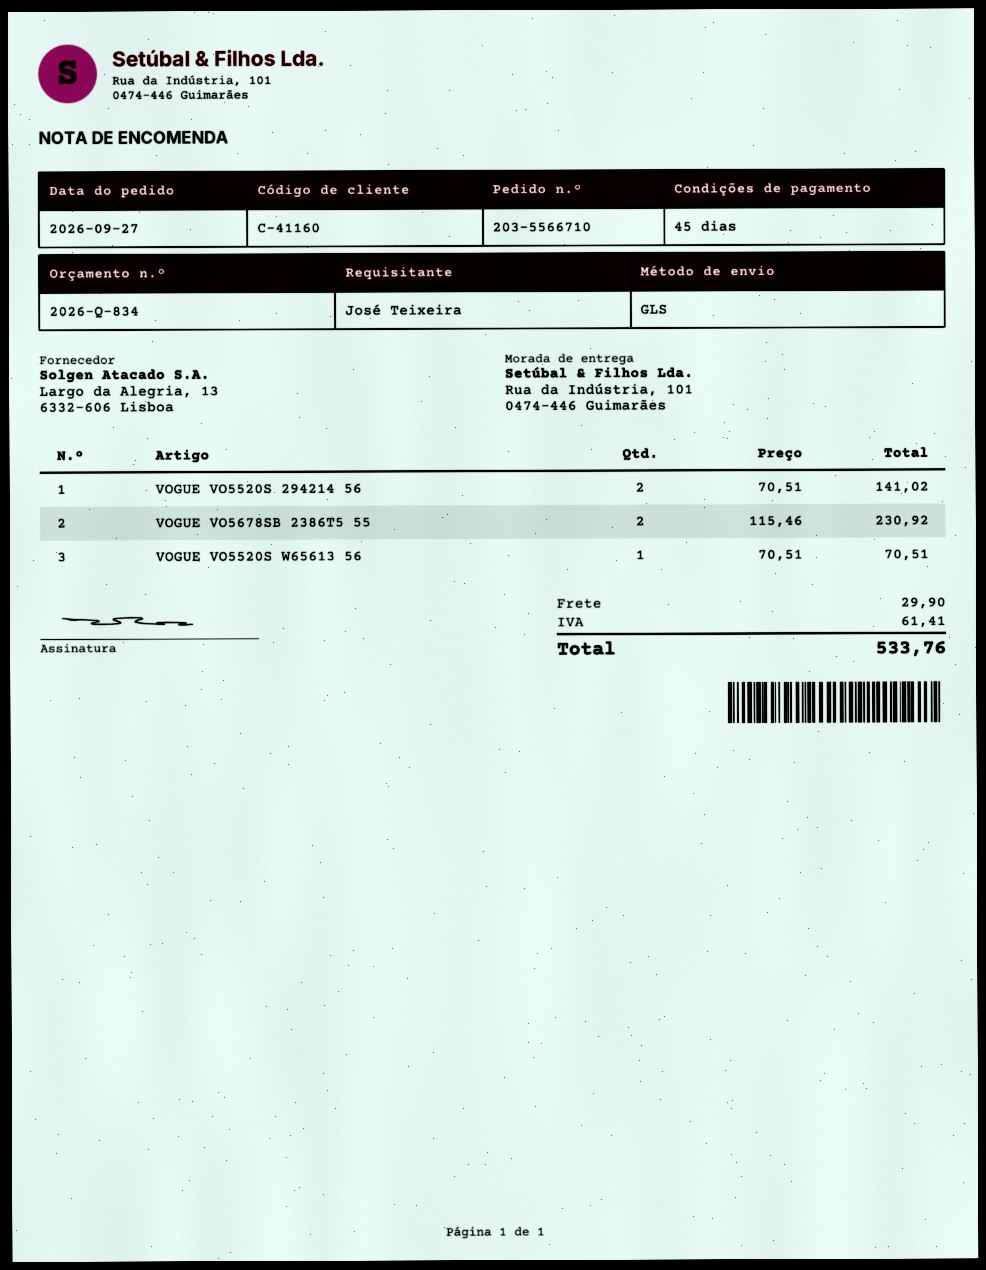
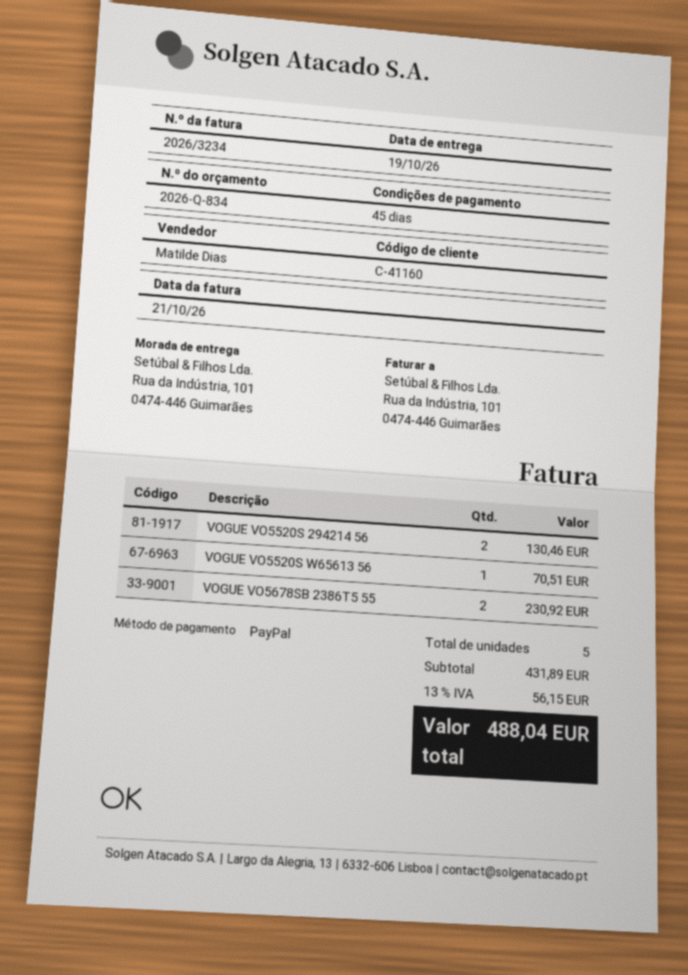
VOGUE VO5520S 294214 56: 2 for 141.02 -> 2 for 130.46
shipping: 29.90 -> none
tax: 61.41 -> 56.15
total: 533.76 -> 488.04

